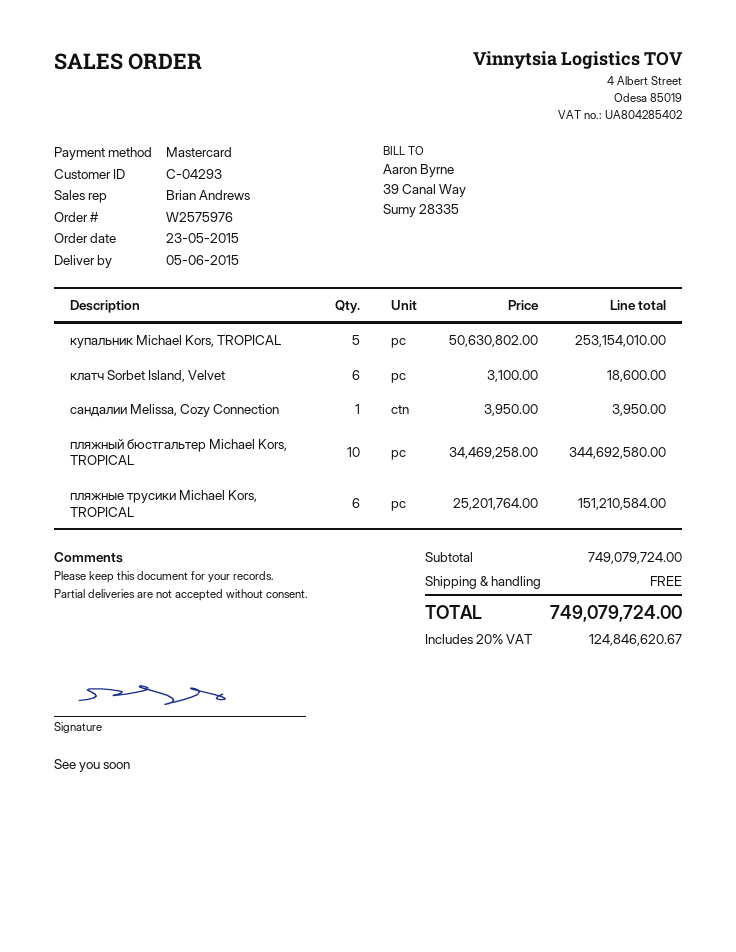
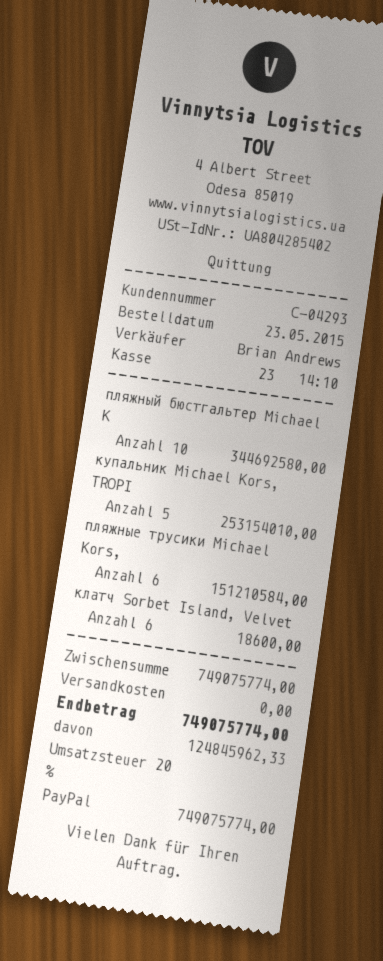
payment method: Mastercard -> PayPal
сандалии Melissa, Cozy Connection: 1 for 3950.00 -> none
subtotal: 749079724.00 -> 749075774.00
tax: 20% = 124846620.67 -> 20% = 124845962.33
total: 749079724.00 -> 749075774.00

